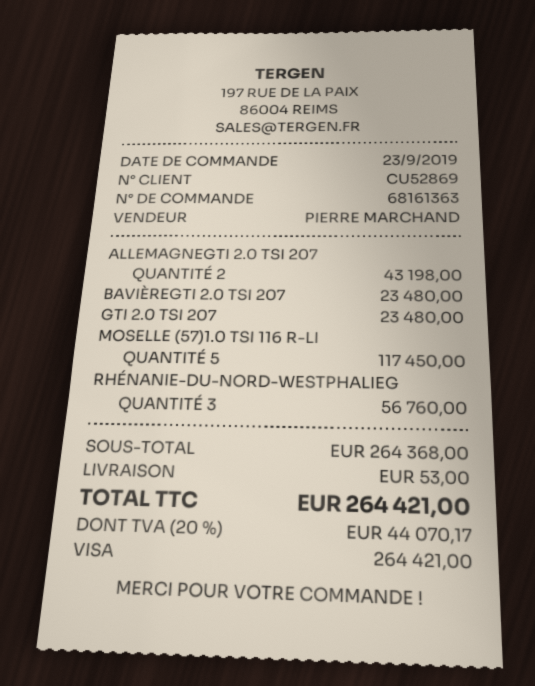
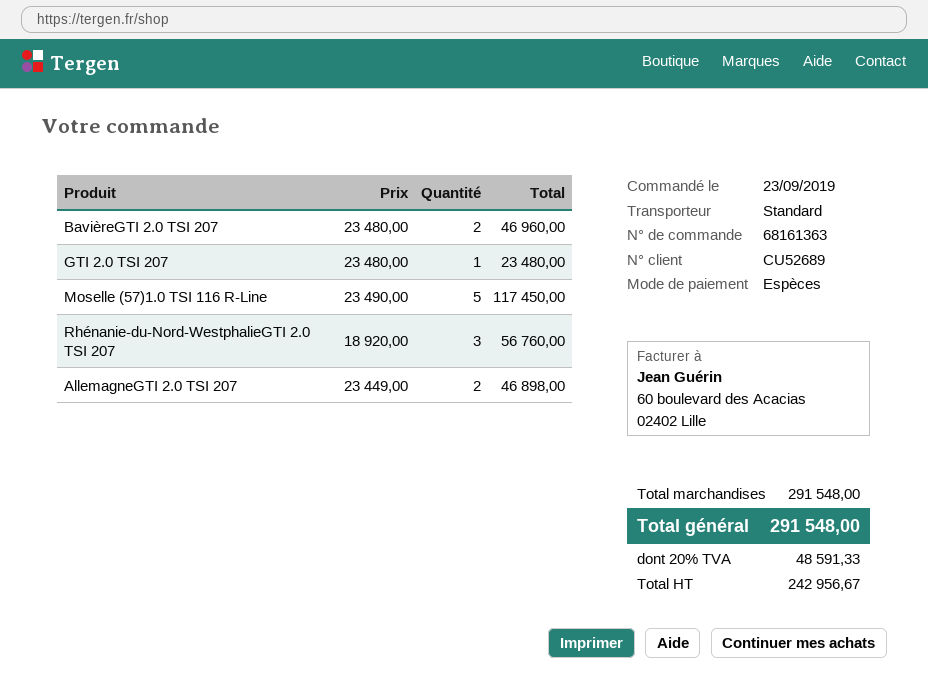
customer number: CU52869 -> CU52689
payment method: Visa -> cash
ALLEMAGNEGTI 2.0 TSI 207: 2 for 43198.00 -> 2 for 46898.00
BAVIÈREGTI 2.0 TSI 207: 1 for 23480.00 -> 2 for 46960.00
subtotal: 264368.00 -> 291548.00
shipping: 53.00 -> none
tax: 20% = 44070.17 -> 20% = 48591.33
total: 264421.00 -> 291548.00

